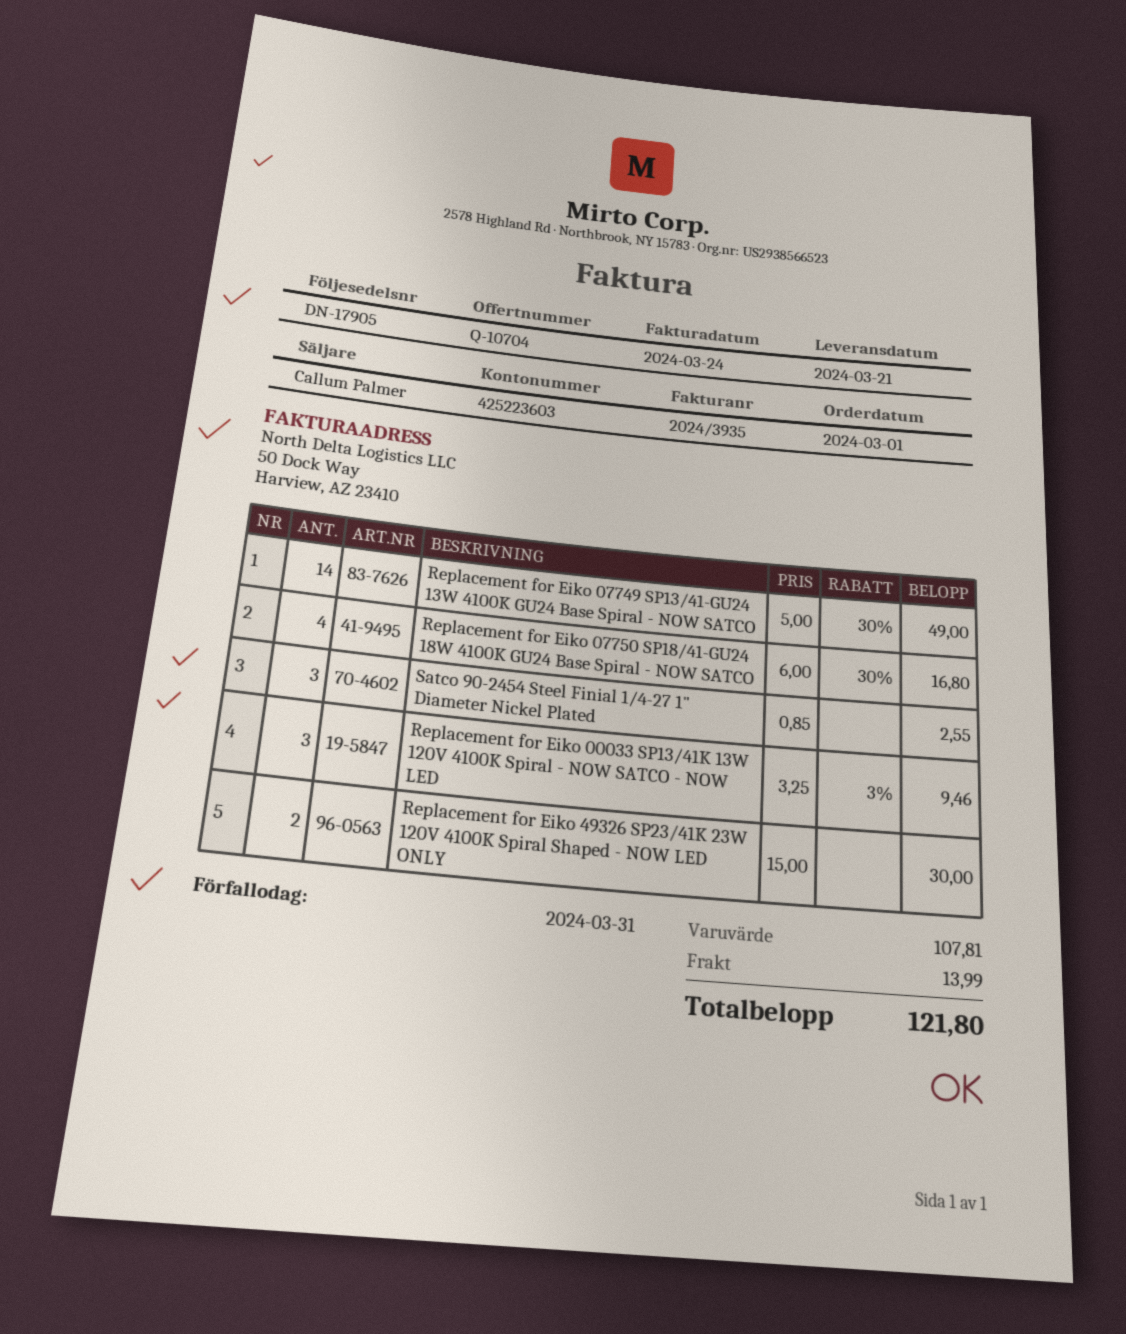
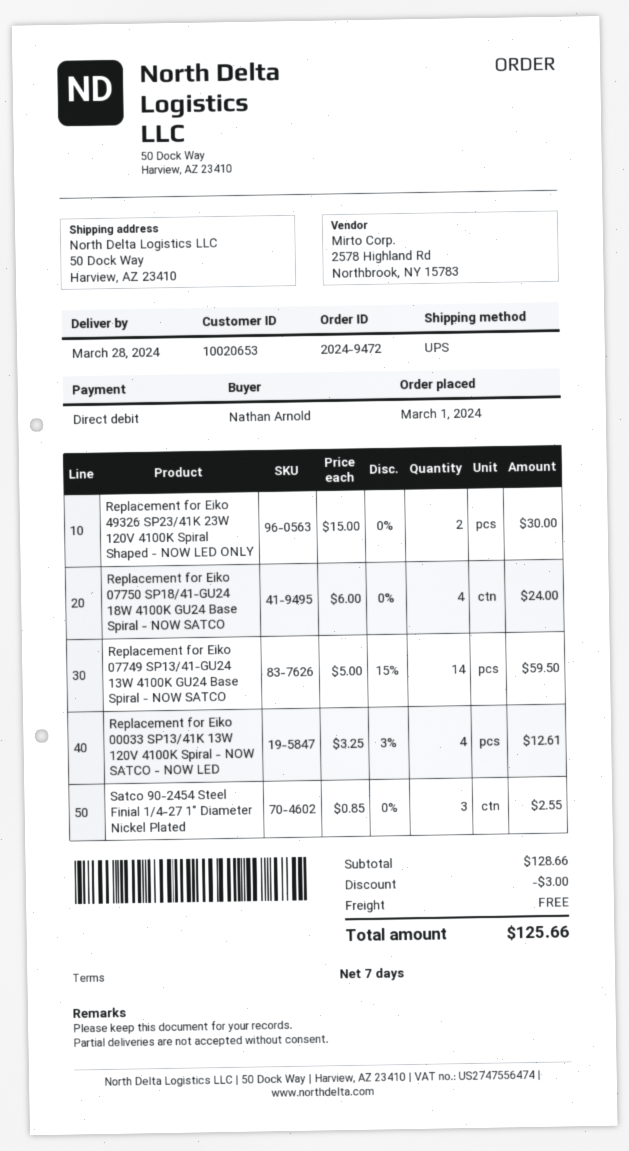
delivery date: 2024-03-21 -> 2024-03-28
Replacement for Eiko 07749 SP13/41-GU24 13W 4100K GU24 Base Spiral - NOW SATCO: 14 x 5.00 - 30% = 49.00 -> 14 x 5.00 - 15% = 59.50
Replacement for Eiko 07750 SP18/41-GU24 18W 4100K GU24 Base Spiral - NOW SATCO: 4 x 6.00 - 30% = 16.80 -> 4 x 6.00 = 24.00
Replacement for Eiko 00033 SP13/41K 13W 120V 4100K Spiral - NOW SATCO - NOW LED: 3 x 3.25 - 3% = 9.46 -> 4 x 3.25 - 3% = 12.61
subtotal: 107.81 -> 128.66
discount: none -> 3.00
shipping: 13.99 -> 0.00
total: 121.80 -> 125.66

